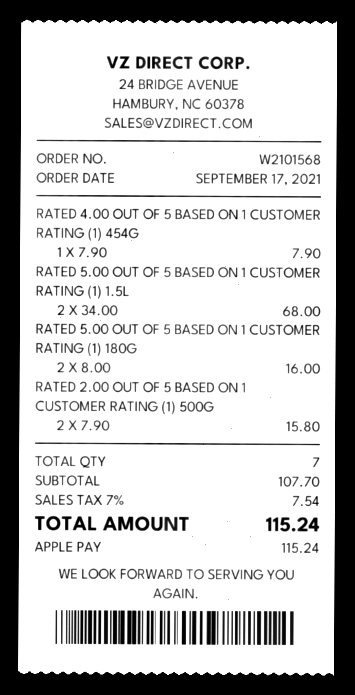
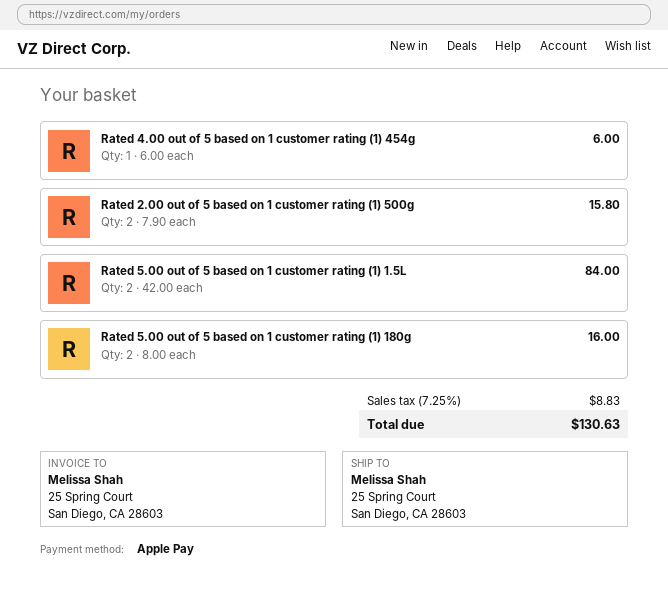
RATED 4.00 OUT OF 5 BASED ON 1 CUSTOMER RATING (1) 454G: 1 x 7.90 = 7.90 -> 1 x 6.00 = 6.00
RATED 5.00 OUT OF 5 BASED ON 1 CUSTOMER RATING (1) 1.5L: 2 x 34.00 = 68.00 -> 2 x 42.00 = 84.00
tax: 7% = 7.54 -> 7.25% = 8.83
total: 115.24 -> 130.63

